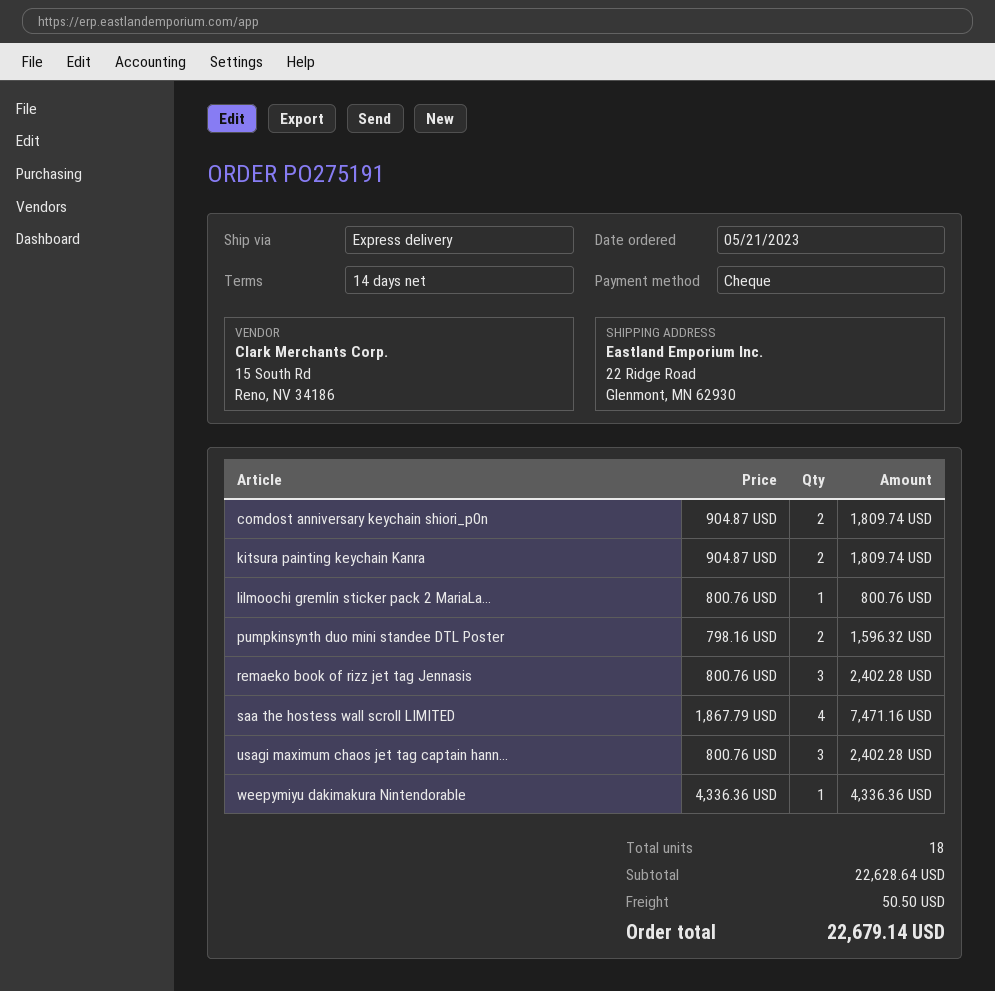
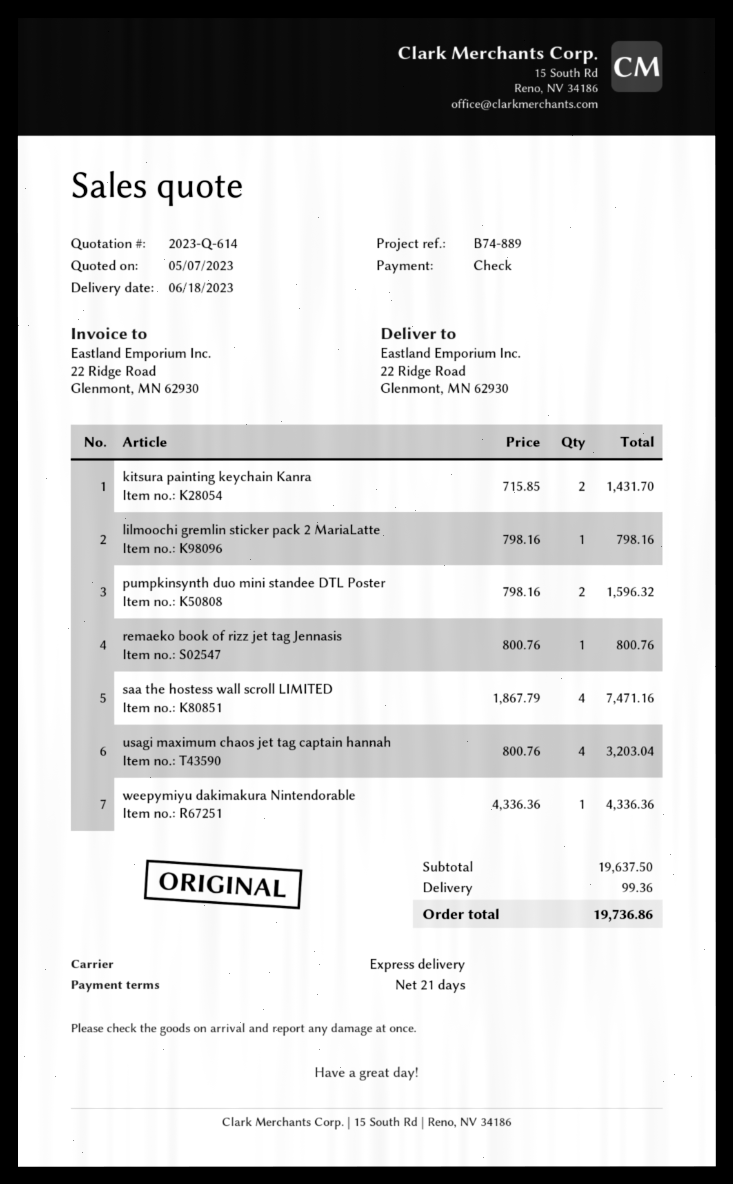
payment terms: 14 days -> 21 days
comdost anniversary keychain shiori_p0n: 2 x 904.87 = 1809.74 -> none
kitsura painting keychain Kanra: 2 x 904.87 = 1809.74 -> 2 x 715.85 = 1431.70
lilmoochi gremlin sticker pack 2 MariaLa...: 1 x 800.76 = 800.76 -> 1 x 798.16 = 798.16
remaeko book of rizz jet tag Jennasis: 3 x 800.76 = 2402.28 -> 1 x 800.76 = 800.76
usagi maximum chaos jet tag captain hann...: 3 x 800.76 = 2402.28 -> 4 x 800.76 = 3203.04
subtotal: 22628.64 -> 19637.50
shipping: 50.50 -> 99.36
total: 22679.14 -> 19736.86

